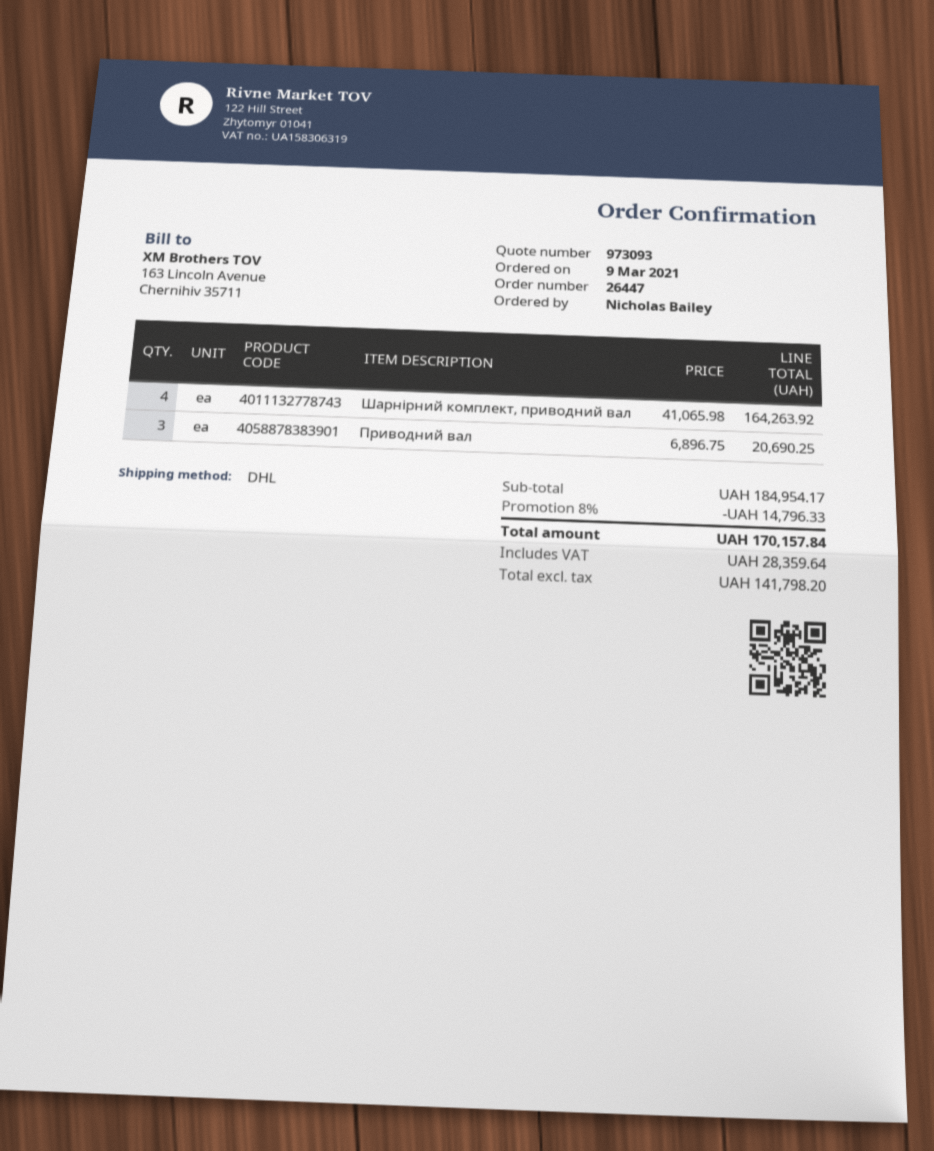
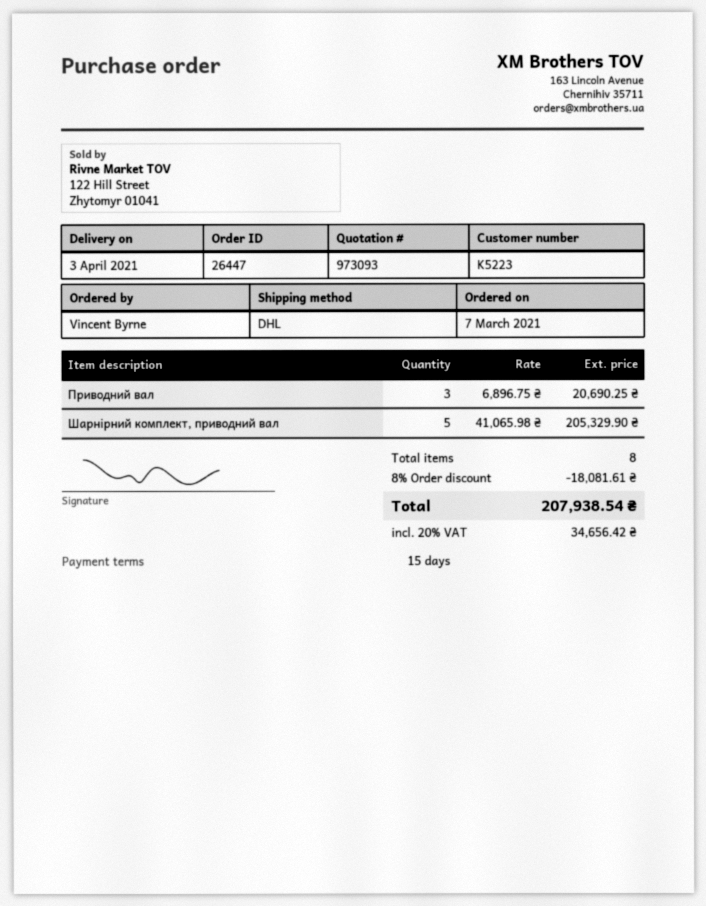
order date: 2021-03-09 -> 2021-03-07
ordered by: Nicholas Bailey -> Vincent Byrne
Шарнірний комплект, приводний вал: 4 x 41065.98 = 164263.92 -> 5 x 41065.98 = 205329.90
discount: 8% = 14796.33 -> 8% = 18081.61
tax: 28359.64 -> 34656.42
total: 170157.84 -> 207938.54

